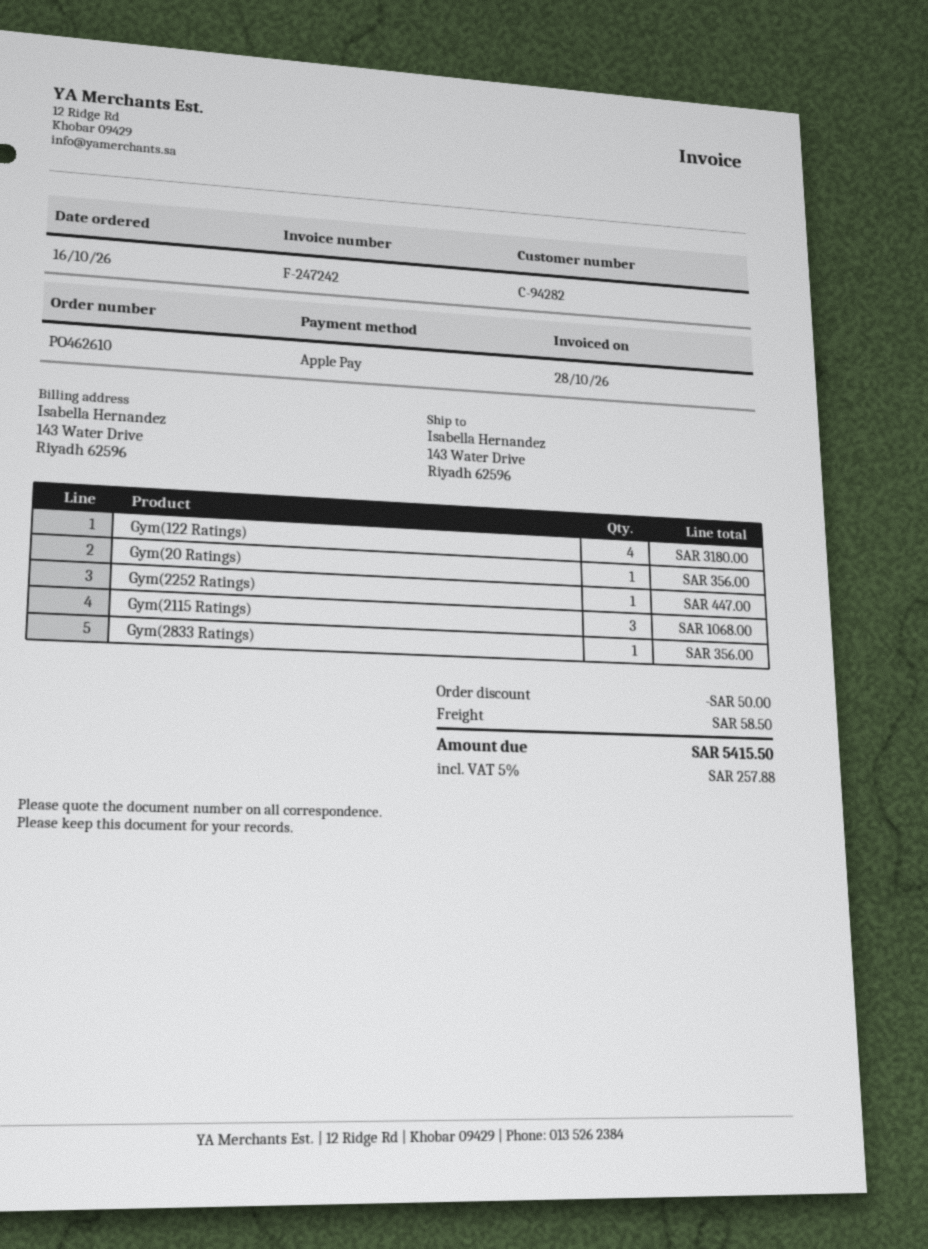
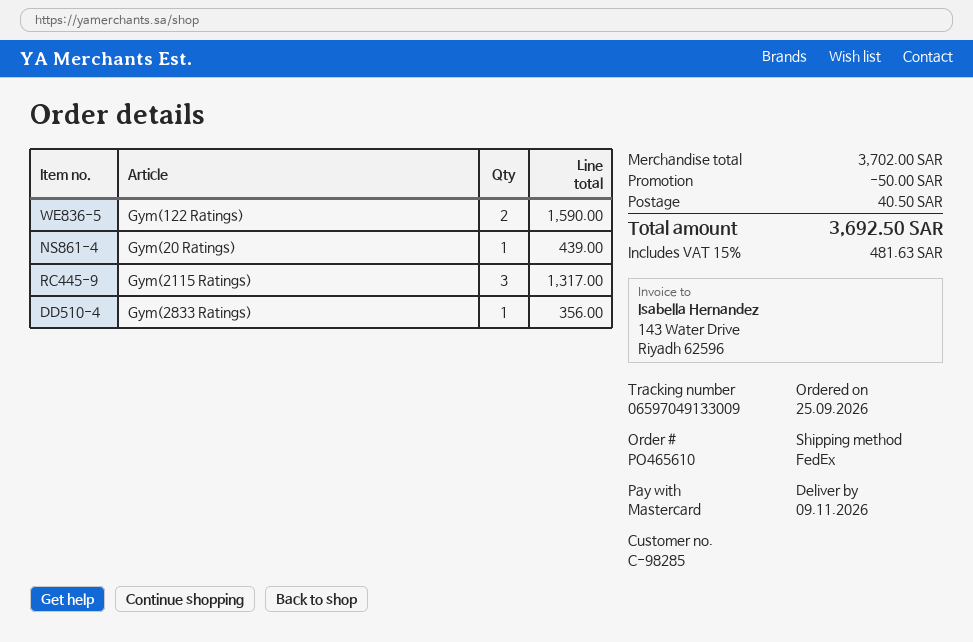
order number: PO462610 -> PO465610
order date: 2026-10-16 -> 2026-09-25
customer number: C-94282 -> C-98285
payment method: Apple Pay -> Mastercard
Gym(122 Ratings): 4 for 3180.00 -> 2 for 1590.00
Gym(20 Ratings): 1 for 356.00 -> 1 for 439.00
Gym(2252 Ratings): 1 for 447.00 -> none
Gym(2115 Ratings): 3 for 1068.00 -> 3 for 1317.00
shipping: 58.50 -> 40.50
tax: 5% = 257.88 -> 15% = 481.63
total: 5415.50 -> 3692.50

